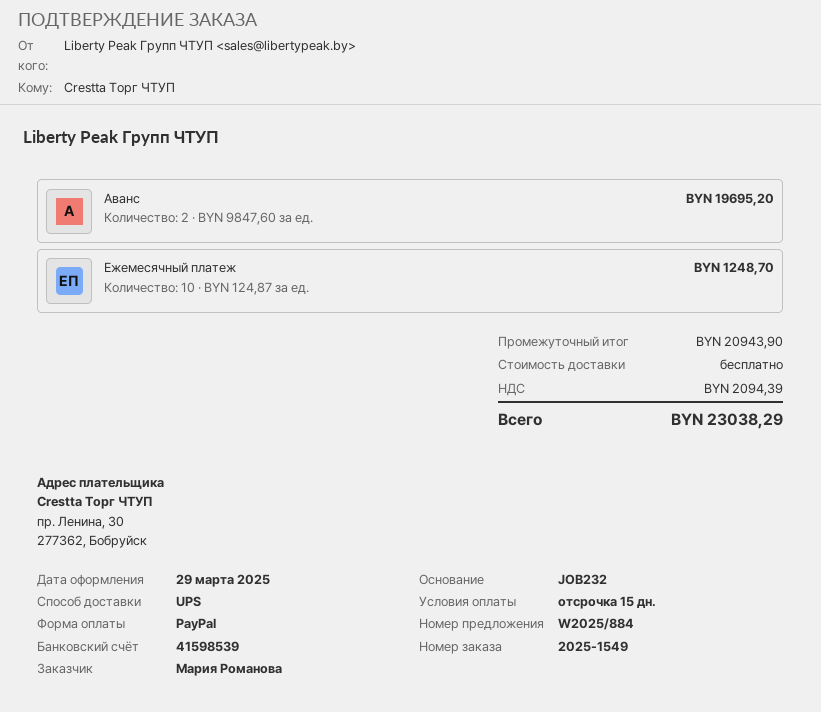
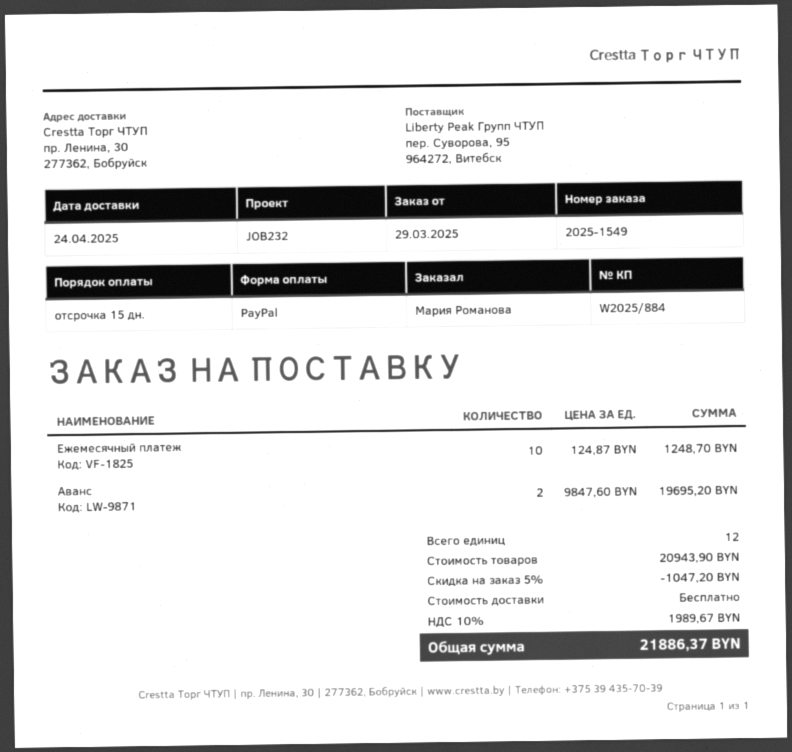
discount: none -> 5% = 1047.20
tax: 2094.39 -> 1989.67
total: 23038.29 -> 21886.37

